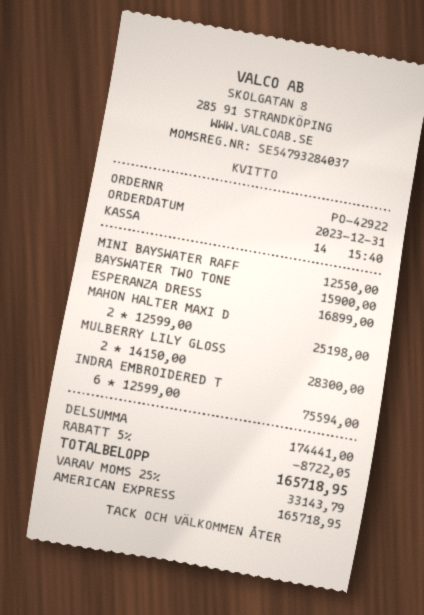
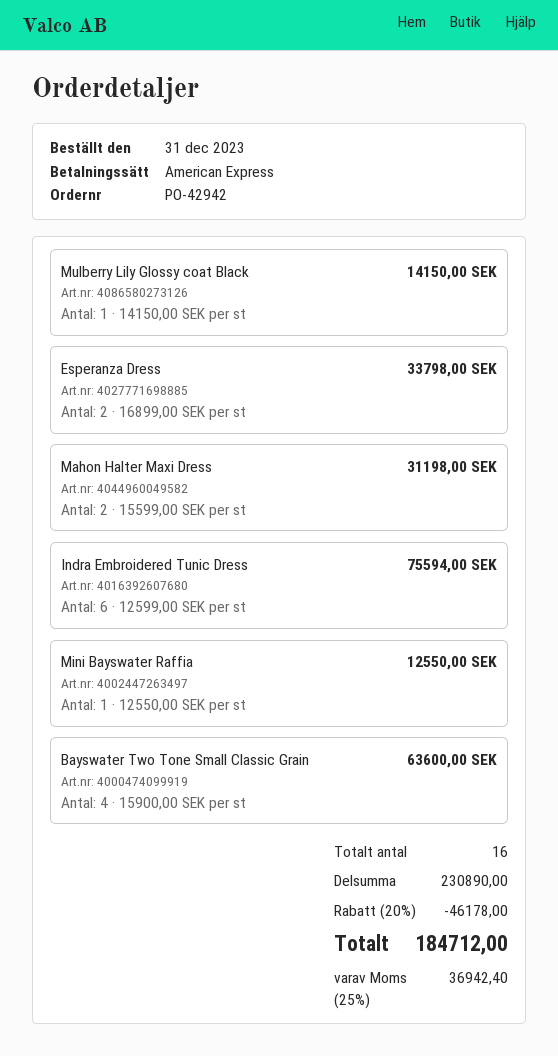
order number: PO-42922 -> PO-42942
BAYSWATER TWO TONE: 1 x 15900.00 = 15900.00 -> 4 x 15900.00 = 63600.00
ESPERANZA DRESS: 1 x 16899.00 = 16899.00 -> 2 x 16899.00 = 33798.00
MAHON HALTER MAXI D: 2 x 12599.00 = 25198.00 -> 2 x 15599.00 = 31198.00
MULBERRY LILY GLOSS: 2 x 14150.00 = 28300.00 -> 1 x 14150.00 = 14150.00
subtotal: 174441.00 -> 230890.00
discount: 5% = 8722.05 -> 20% = 46178.00
tax: 25% = 33143.79 -> 25% = 36942.40
total: 165718.95 -> 184712.00

